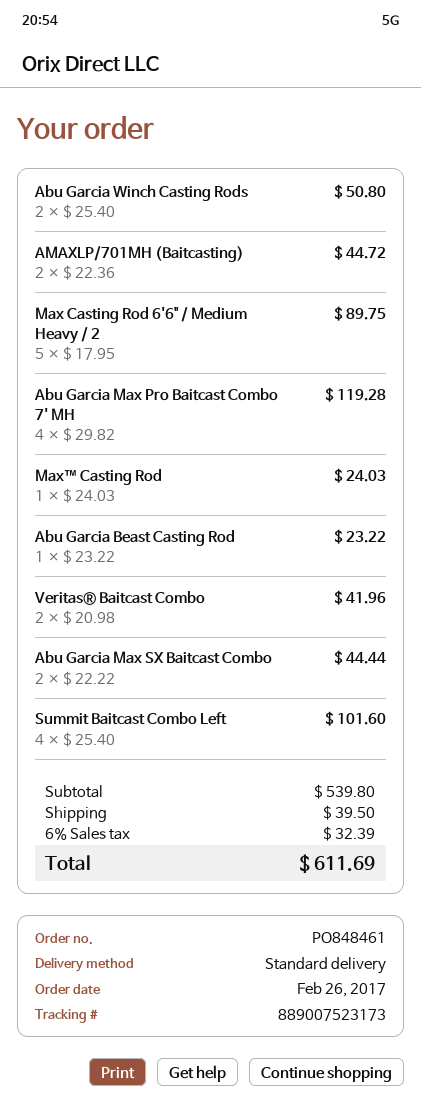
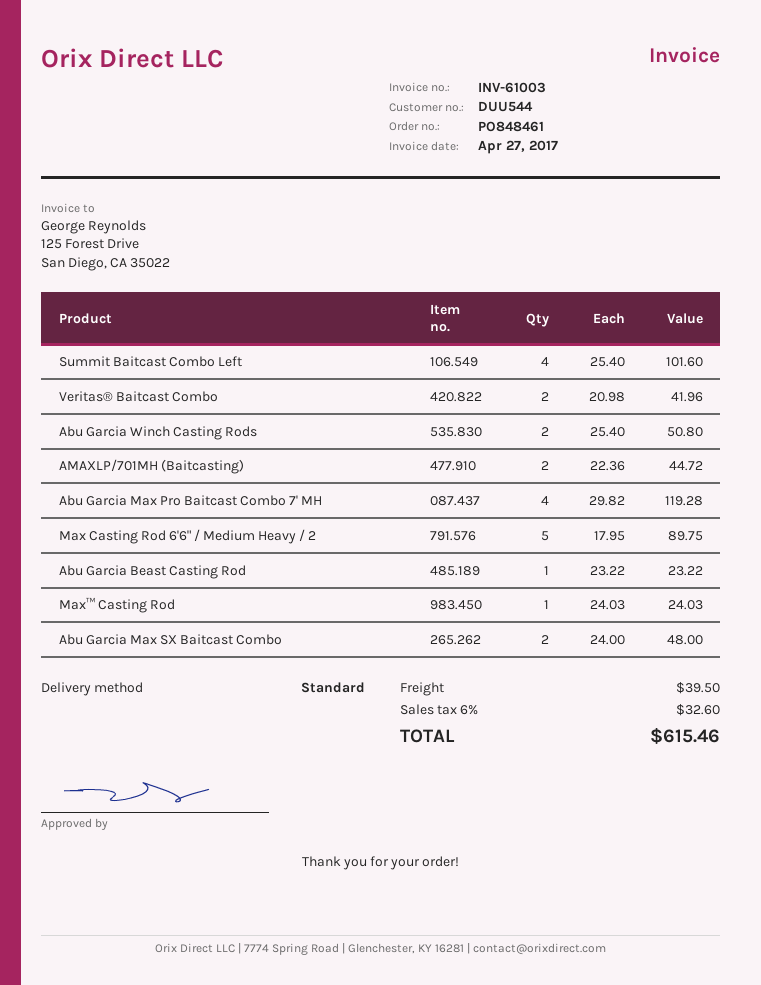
Abu Garcia Max SX Baitcast Combo: 2 x 22.22 = 44.44 -> 2 x 24.00 = 48.00
tax: 6% = 32.39 -> 6% = 32.60
total: 611.69 -> 615.46

